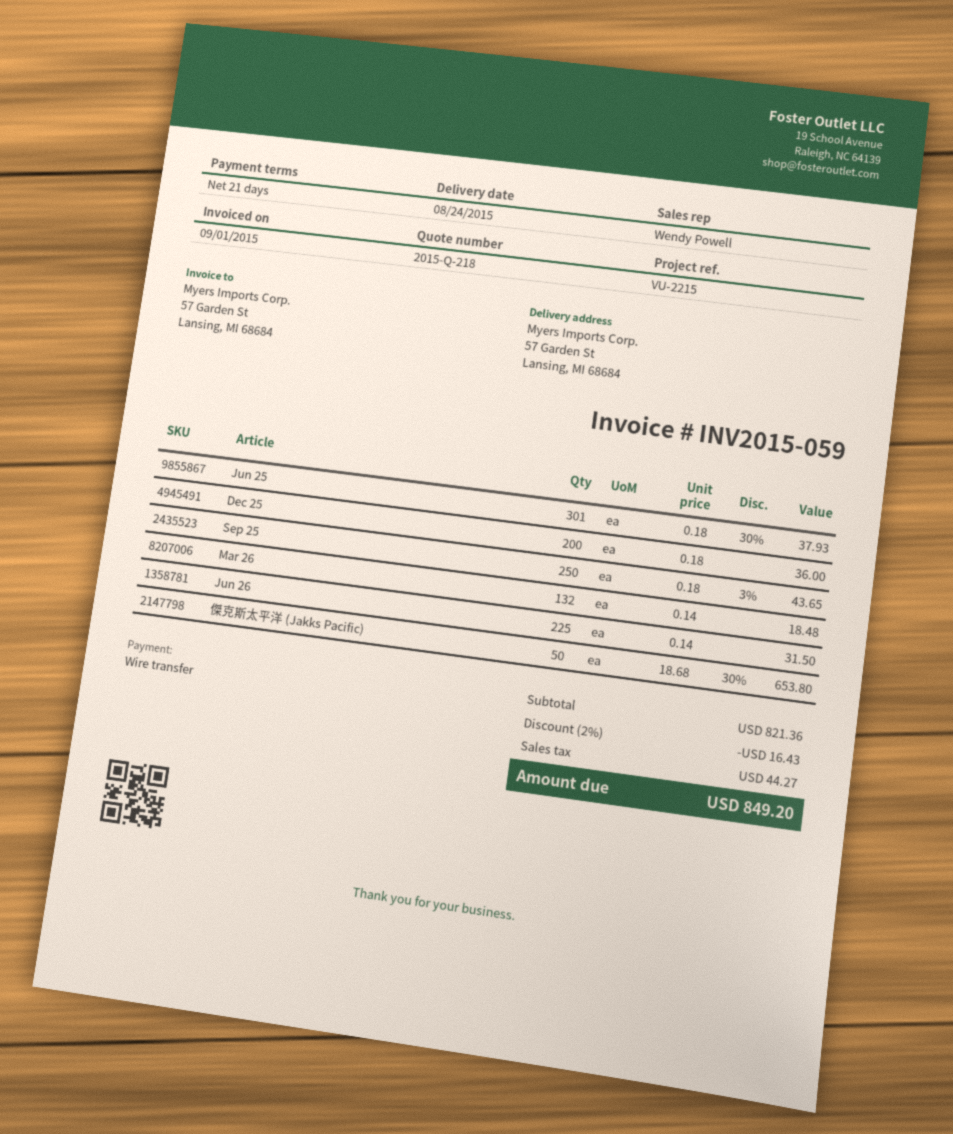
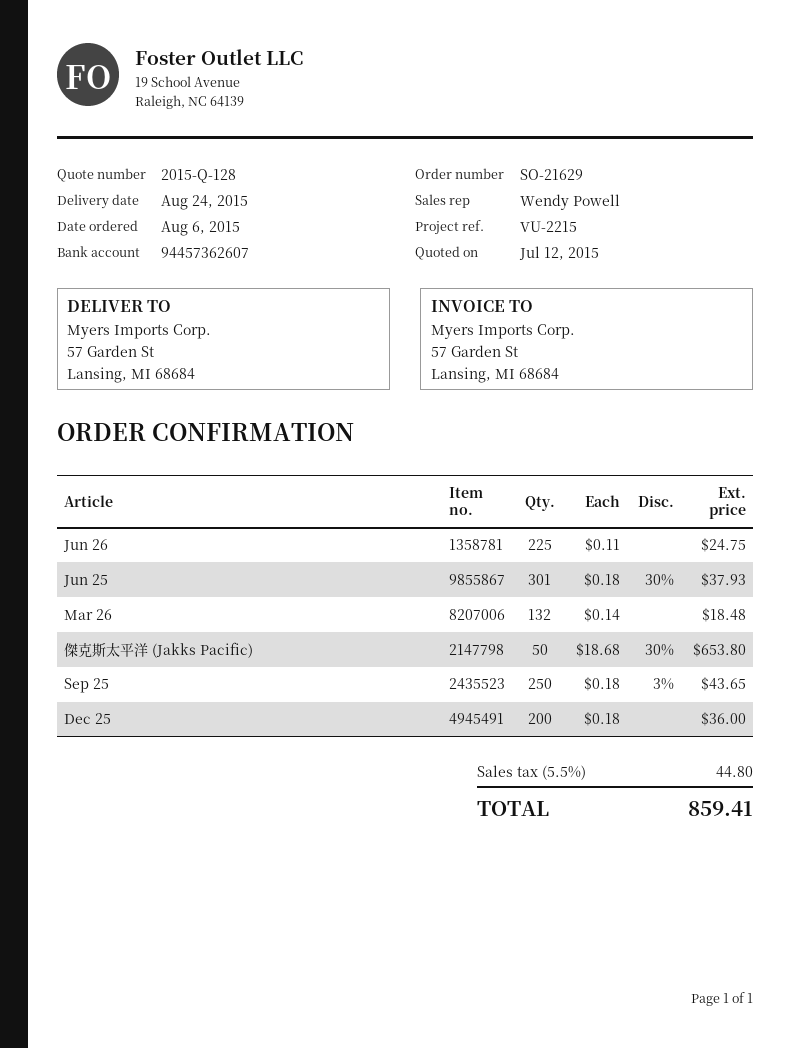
quote number: 2015-Q-218 -> 2015-Q-128
Jun 26: 225 x 0.14 = 31.50 -> 225 x 0.11 = 24.75
discount: 2% = 16.43 -> none
tax: 44.27 -> 44.80
total: 849.20 -> 859.41

